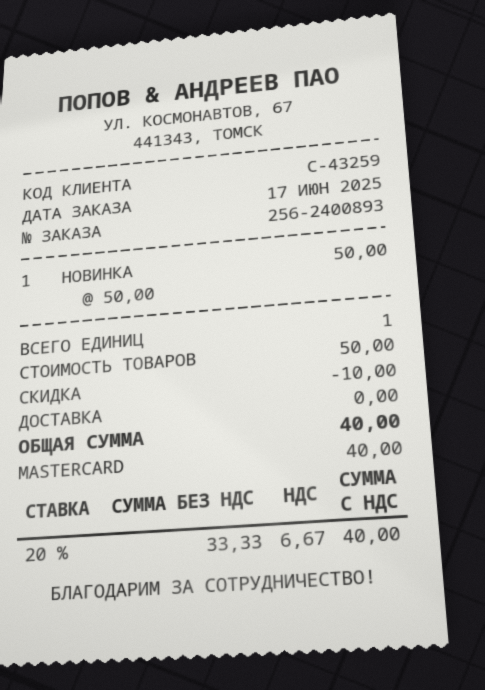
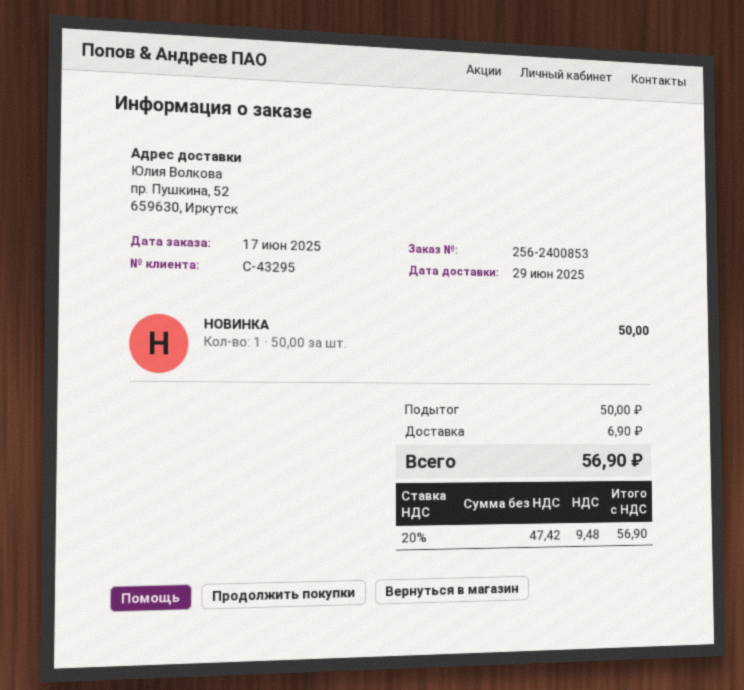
order number: 256-2400893 -> 256-2400853
customer number: C-43259 -> C-43295
discount: 10.00 -> none
shipping: 0.00 -> 6.90
net: 33.33 -> 47.42
tax: 20% = 6.67 -> 20% = 9.48
total: 40.00 -> 56.90

